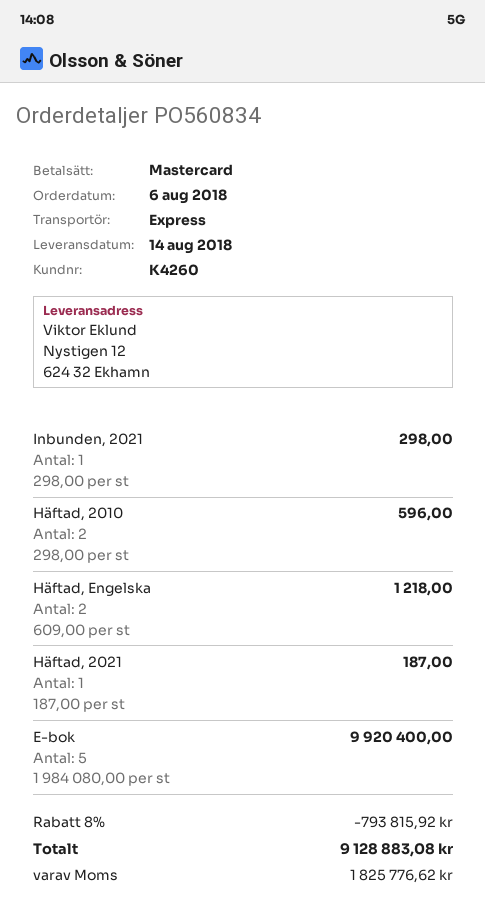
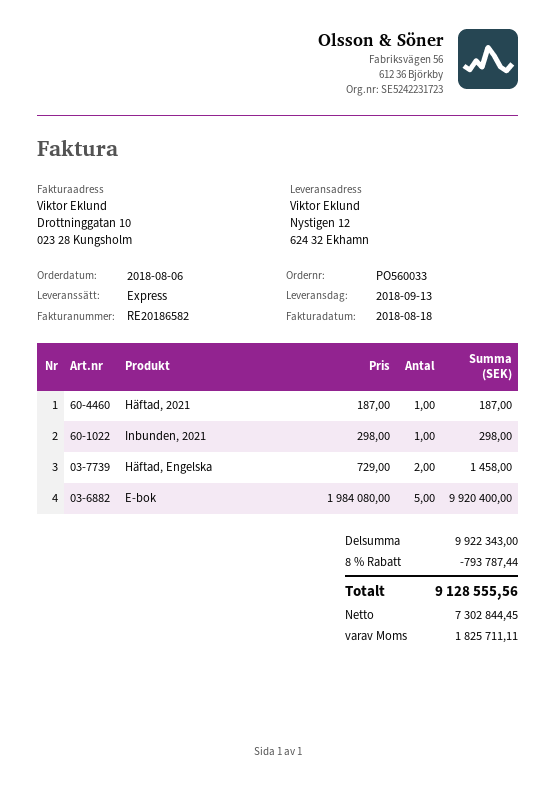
order number: PO560834 -> PO560033
delivery date: 2018-08-14 -> 2018-09-13
Häftad, 2010: 2 x 298.00 = 596.00 -> none
Häftad, Engelska: 2 x 609.00 = 1218.00 -> 2 x 729.00 = 1458.00
discount: 8% = 793815.92 -> 8% = 793787.44
tax: 1825776.62 -> 1825711.11
total: 9128883.08 -> 9128555.56

